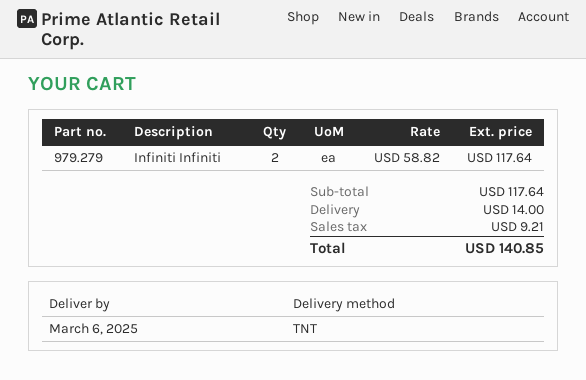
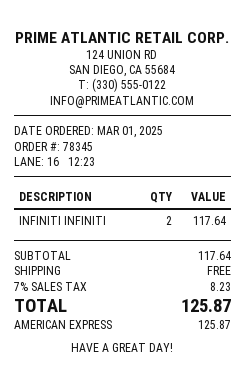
shipping: 14.00 -> 0.00
tax: 9.21 -> 8.23
total: 140.85 -> 125.87

